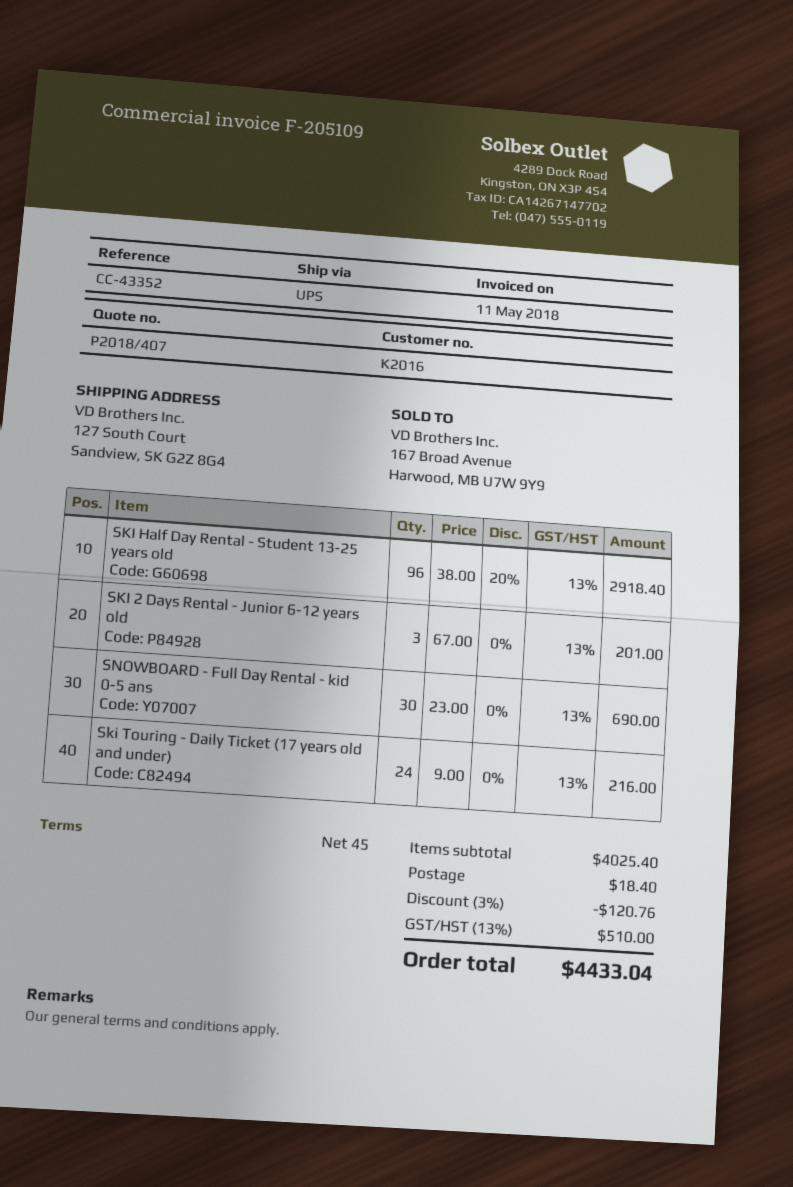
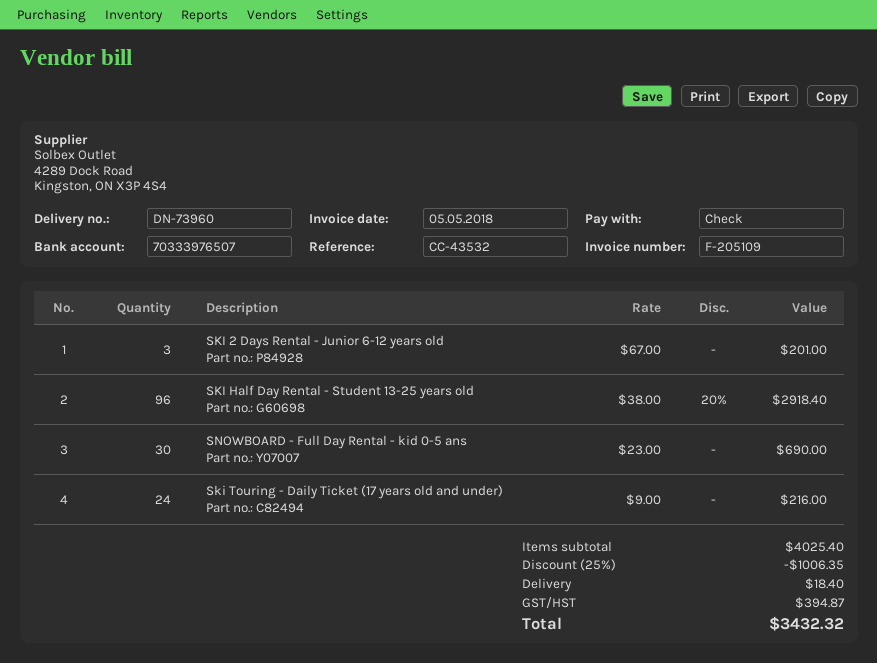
invoice date: 2018-05-11 -> 2018-05-05
reference: CC-43352 -> CC-43532
discount: 3% = 120.76 -> 25% = 1006.35
tax: 510.00 -> 394.87
total: 4433.04 -> 3432.32

